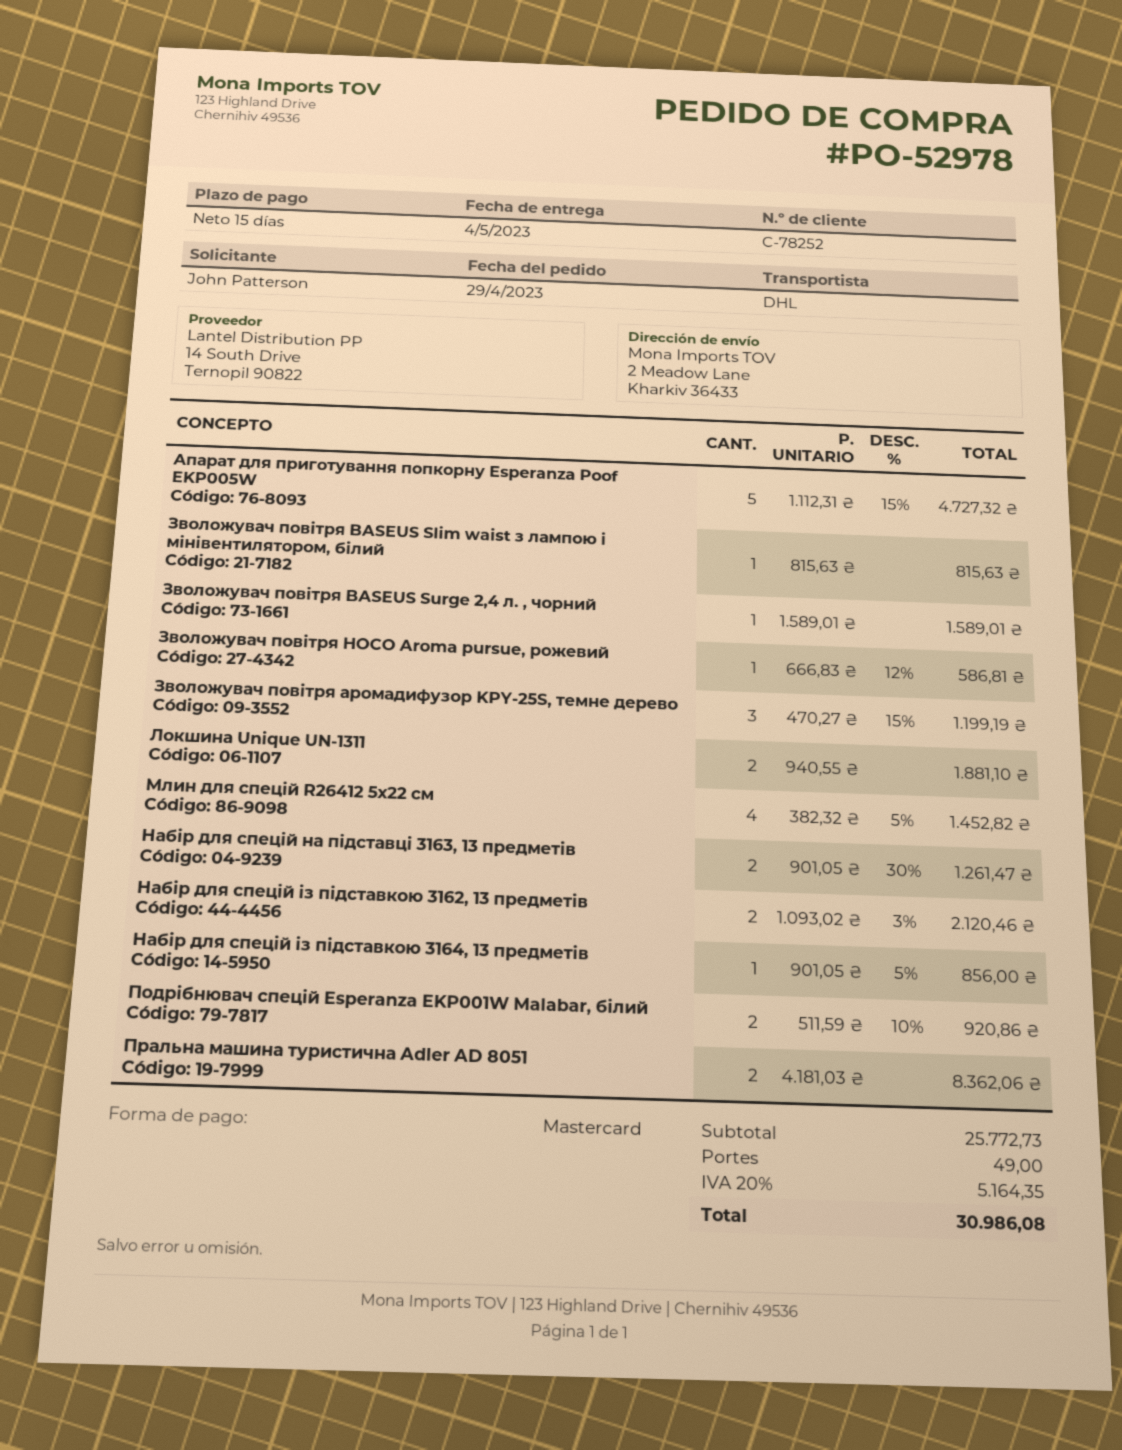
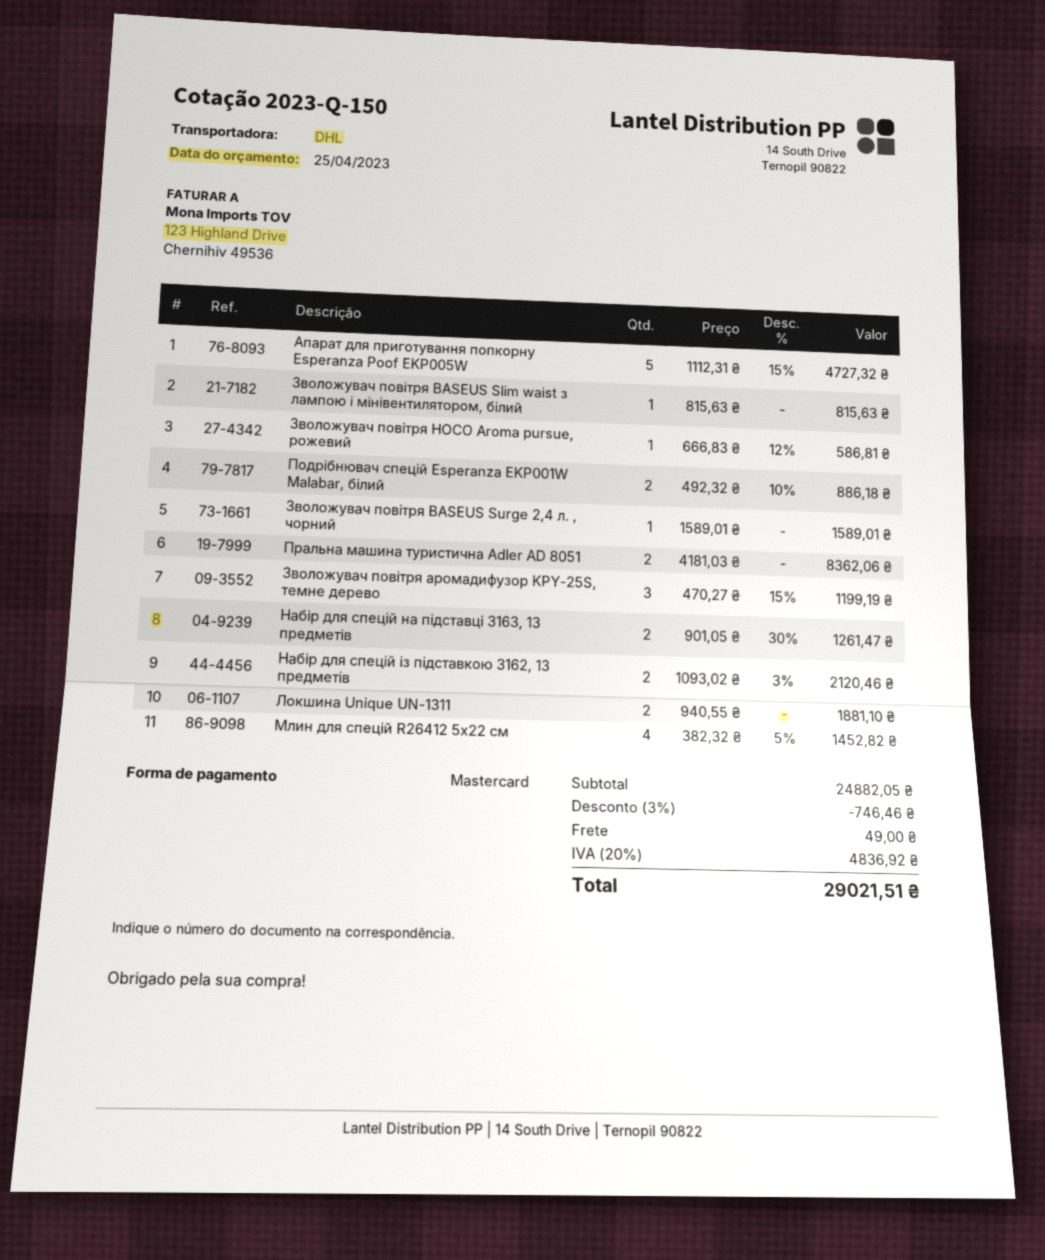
Набір для спецій із підставкою 3164, 13 предметів: 1 x 901.05 - 5% = 856.00 -> none
Подрібнювач спецій Esperanza EKP001W Malabar, білий: 2 x 511.59 - 10% = 920.86 -> 2 x 492.32 - 10% = 886.18
subtotal: 25772.73 -> 24882.05
discount: none -> 3% = 746.46
tax: 20% = 5164.35 -> 20% = 4836.92
total: 30986.08 -> 29021.51

